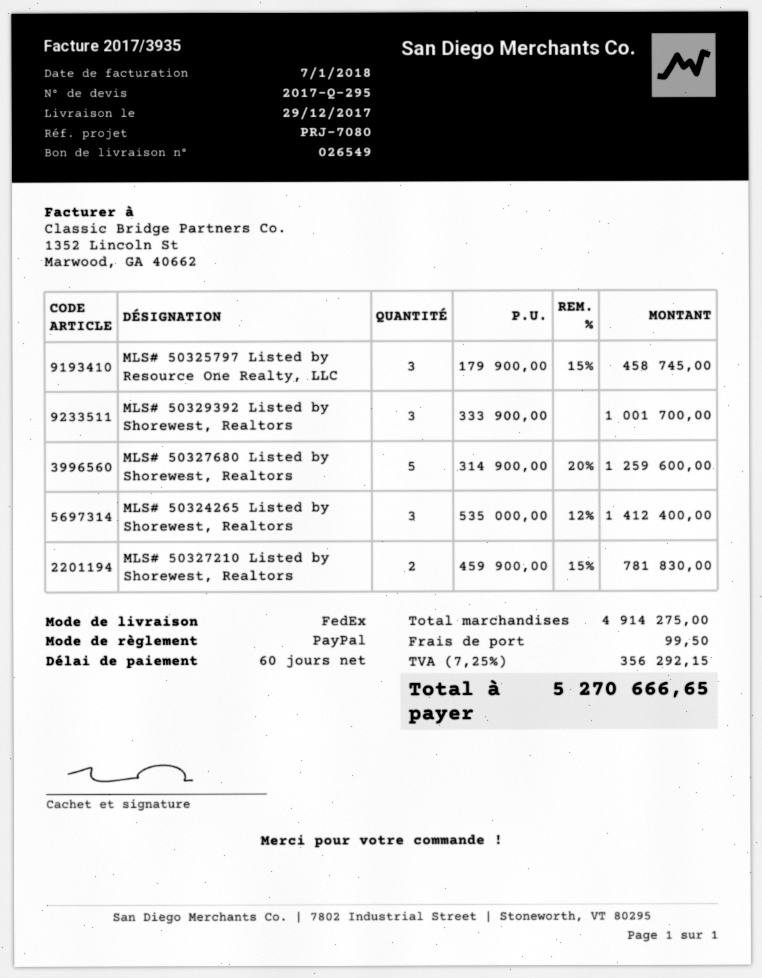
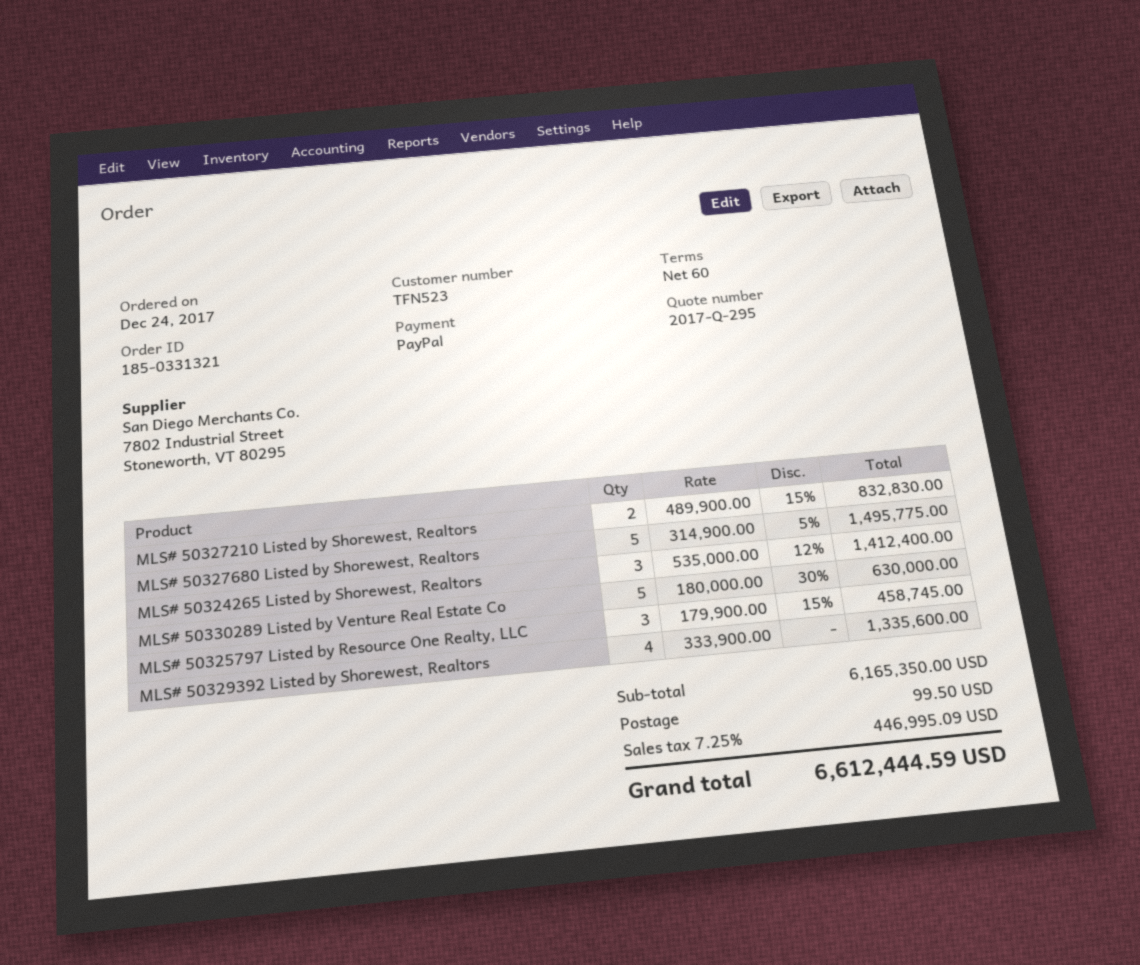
MLS# 50329392 Listed by Shorewest, Realtors: 3 x 333900.00 = 1001700.00 -> 4 x 333900.00 = 1335600.00
MLS# 50327680 Listed by Shorewest, Realtors: 5 x 314900.00 - 20% = 1259600.00 -> 5 x 314900.00 - 5% = 1495775.00
MLS# 50327210 Listed by Shorewest, Realtors: 2 x 459900.00 - 15% = 781830.00 -> 2 x 489900.00 - 15% = 832830.00
MLS# 50330289 Listed by Venture Real Estate Co: none -> 5 x 180000.00 - 30% = 630000.00
subtotal: 4914275.00 -> 6165350.00
tax: 7.25% = 356292.15 -> 7.25% = 446995.09
total: 5270666.65 -> 6612444.59

